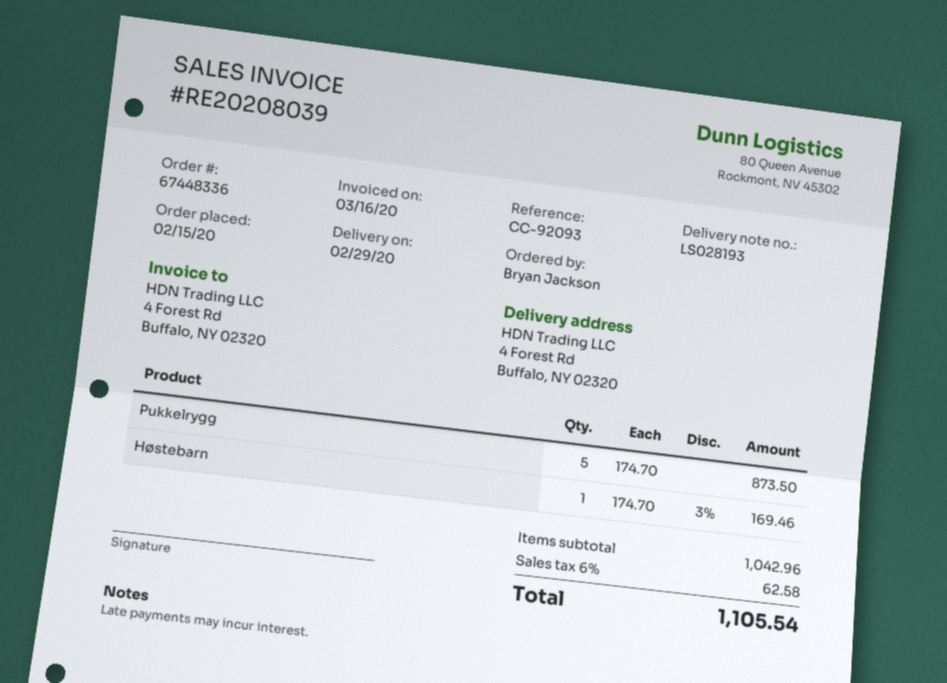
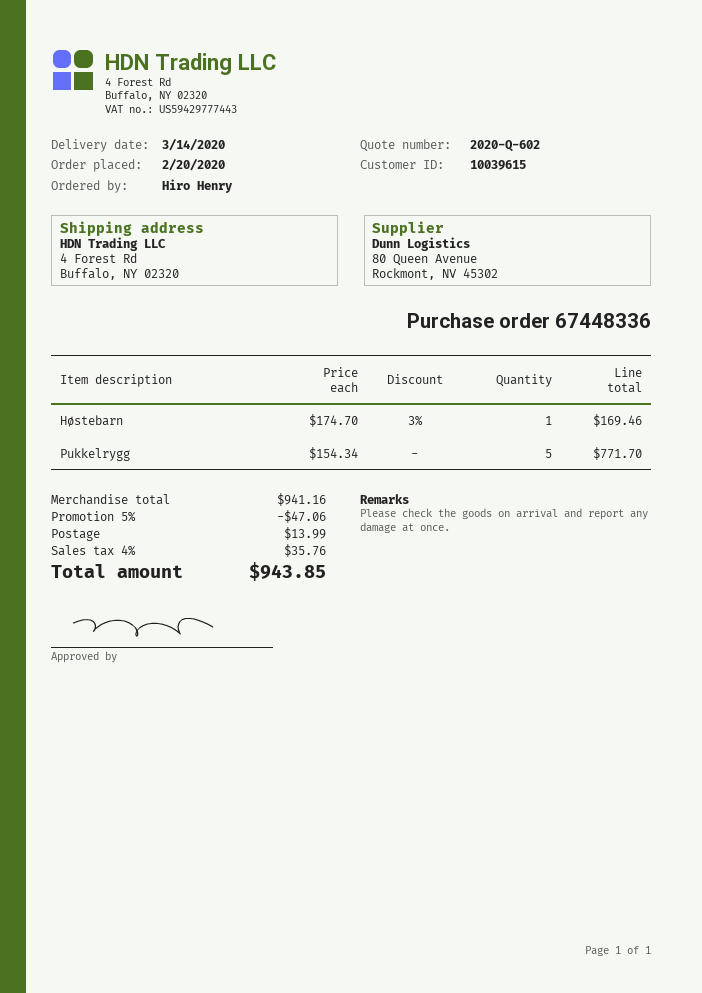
order date: 2020-02-15 -> 2020-02-20
delivery date: 2020-02-29 -> 2020-03-14
ordered by: Bryan Jackson -> Hiro Henry
Pukkelrygg: 5 x 174.70 = 873.50 -> 5 x 154.34 = 771.70
subtotal: 1042.96 -> 941.16
discount: none -> 5% = 47.06
shipping: none -> 13.99
tax: 6% = 62.58 -> 4% = 35.76
total: 1105.54 -> 943.85

